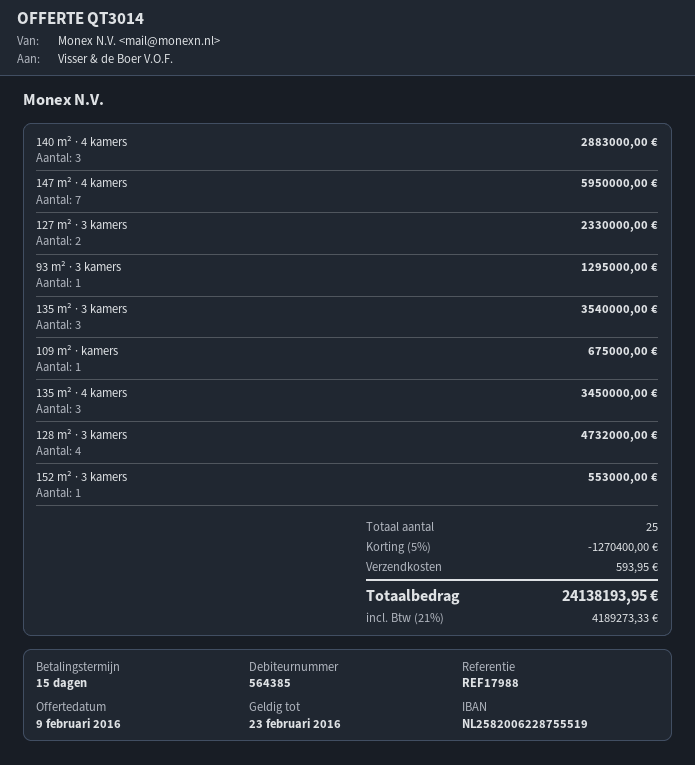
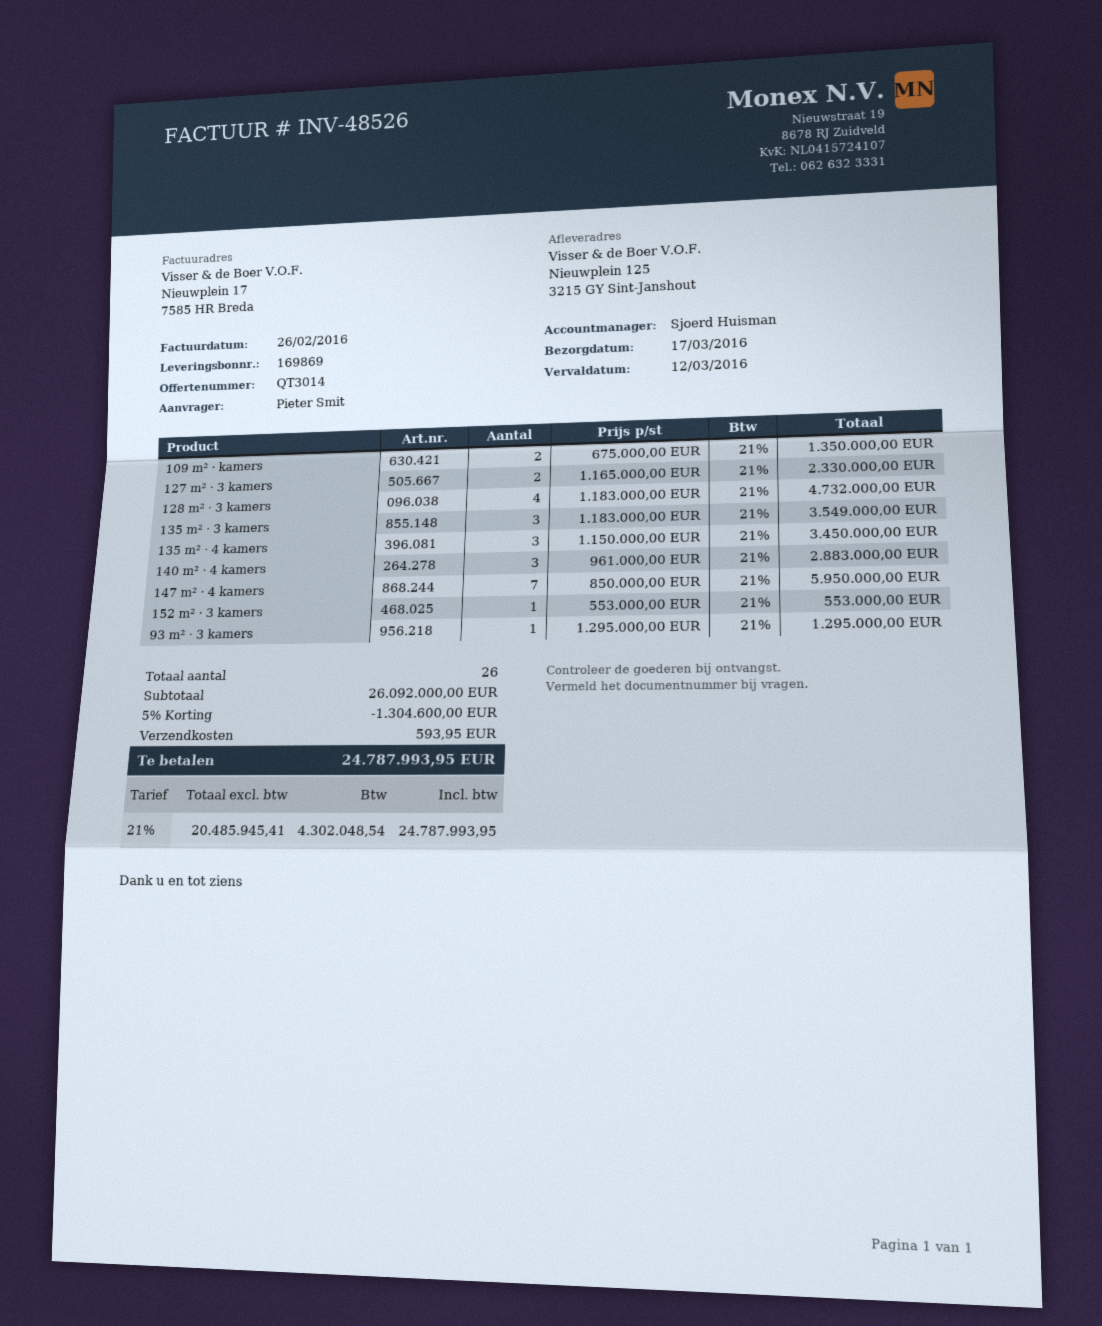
135 m² · 3 kamers: 3 for 3540000.00 -> 3 for 3549000.00
109 m² · kamers: 1 for 675000.00 -> 2 for 1350000.00
total quantity: 25 -> 26
discount: 5% = 1270400.00 -> 5% = 1304600.00
tax: 21% = 4189273.33 -> 21% = 4302048.54
total: 24138193.95 -> 24787993.95

